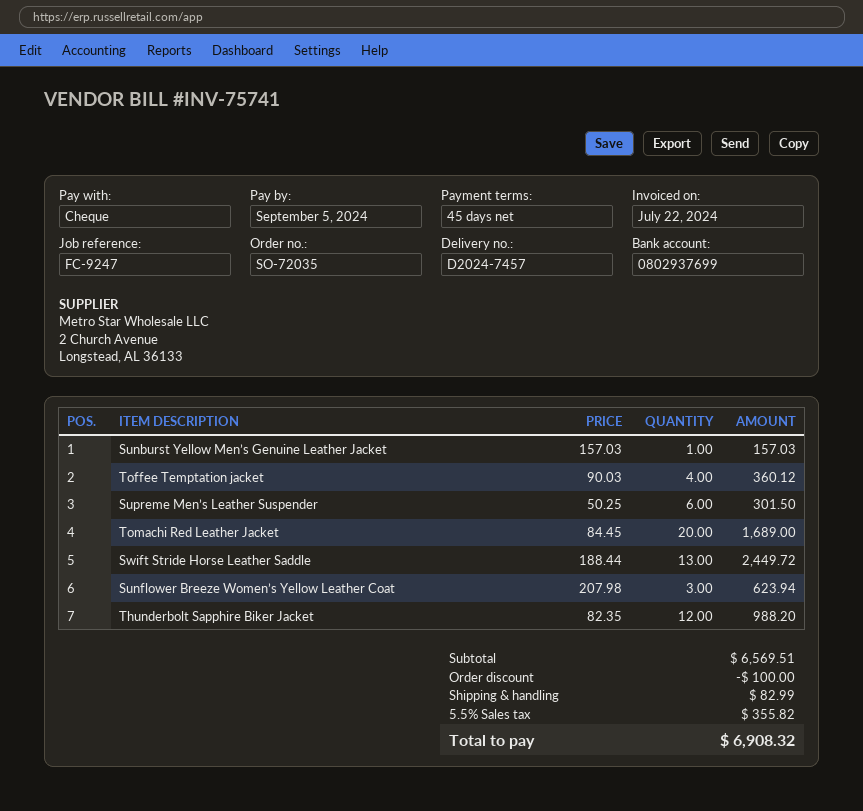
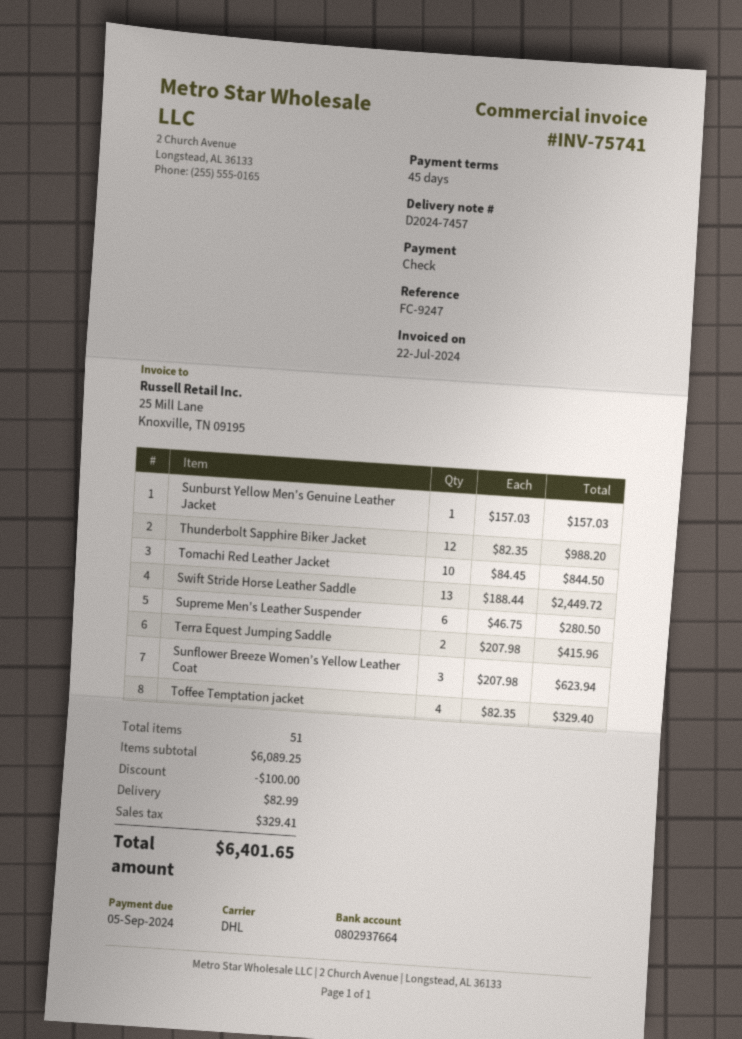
bank account: 0802937699 -> 0802937664
Toffee Temptation jacket: 4 x 90.03 = 360.12 -> 4 x 82.35 = 329.40
Supreme Men’s Leather Suspender: 6 x 50.25 = 301.50 -> 6 x 46.75 = 280.50
Tomachi Red Leather Jacket: 20 x 84.45 = 1689.00 -> 10 x 84.45 = 844.50
Terra Equest Jumping Saddle: none -> 2 x 207.98 = 415.96
subtotal: 6569.51 -> 6089.25
tax: 355.82 -> 329.41
total: 6908.32 -> 6401.65

